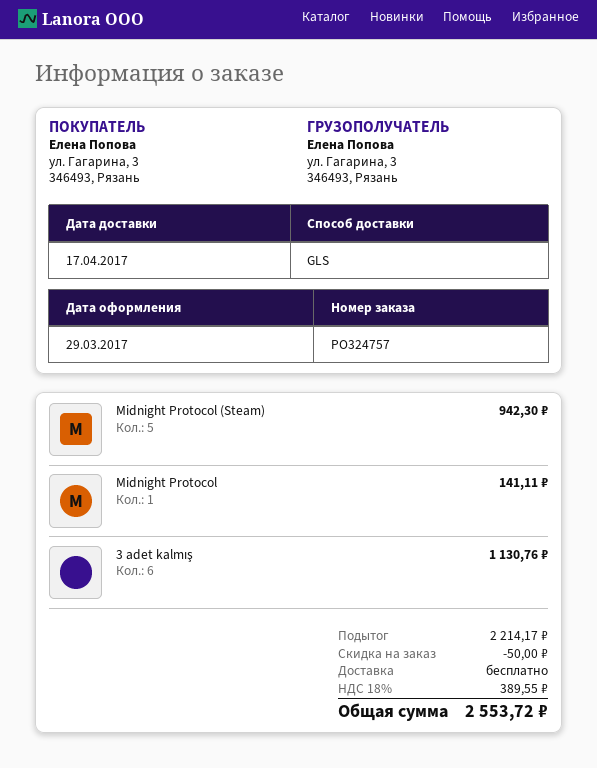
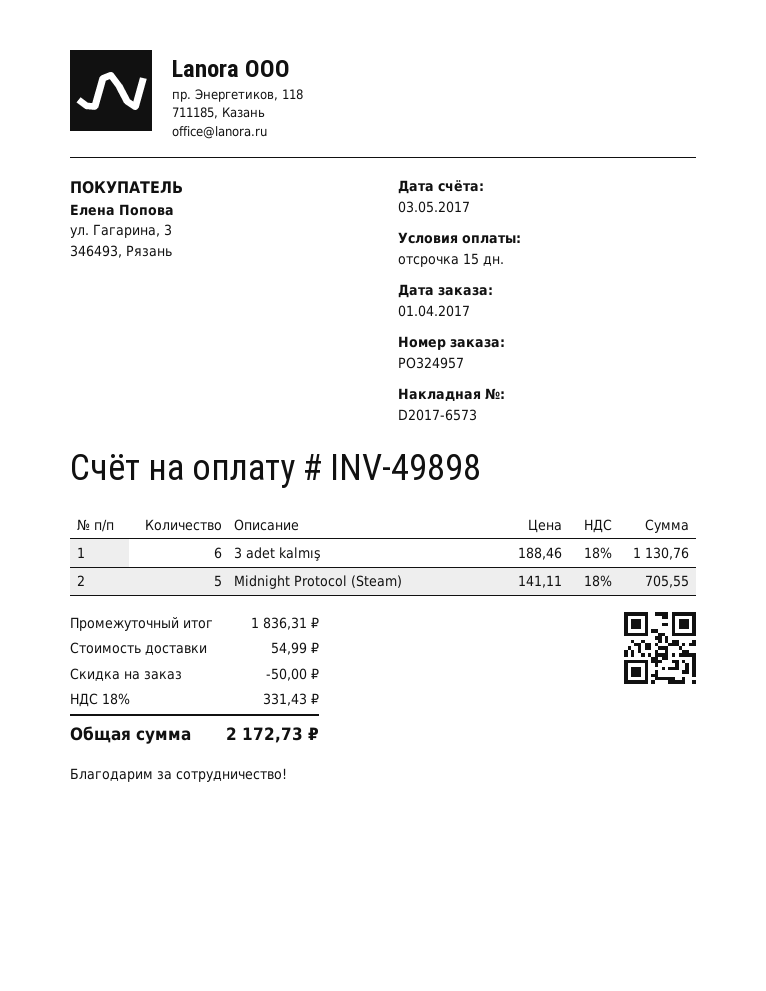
order number: PO324757 -> PO324957
order date: 2017-03-29 -> 2017-04-01
Midnight Protocol (Steam): 5 for 942.30 -> 5 for 705.55
Midnight Protocol: 1 for 141.11 -> none
subtotal: 2214.17 -> 1836.31
shipping: 0.00 -> 54.99
tax: 18% = 389.55 -> 18% = 331.43
total: 2553.72 -> 2172.73

